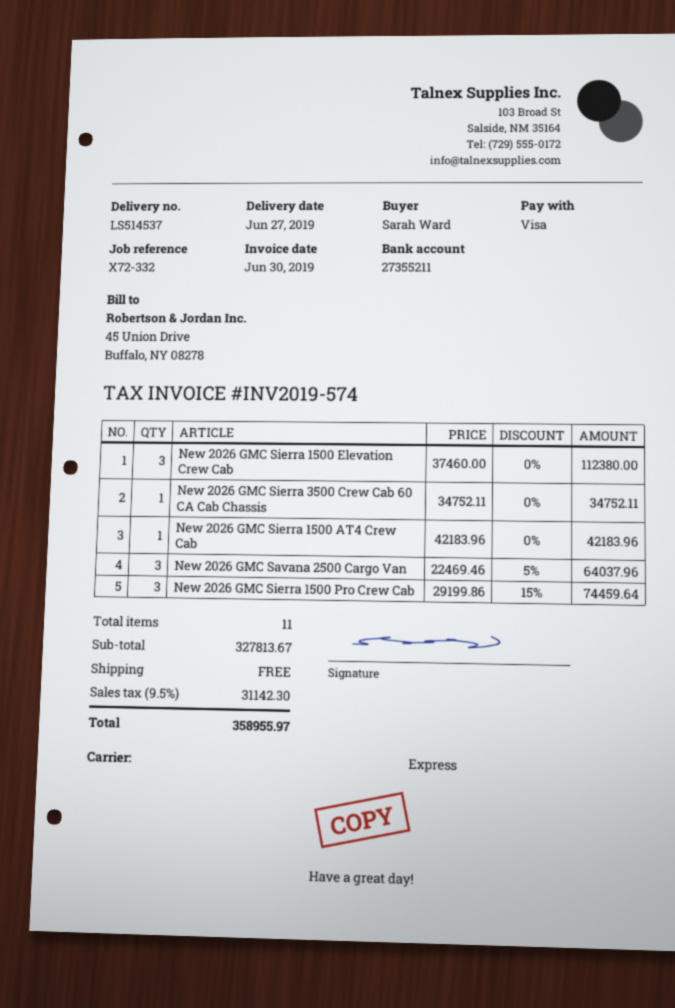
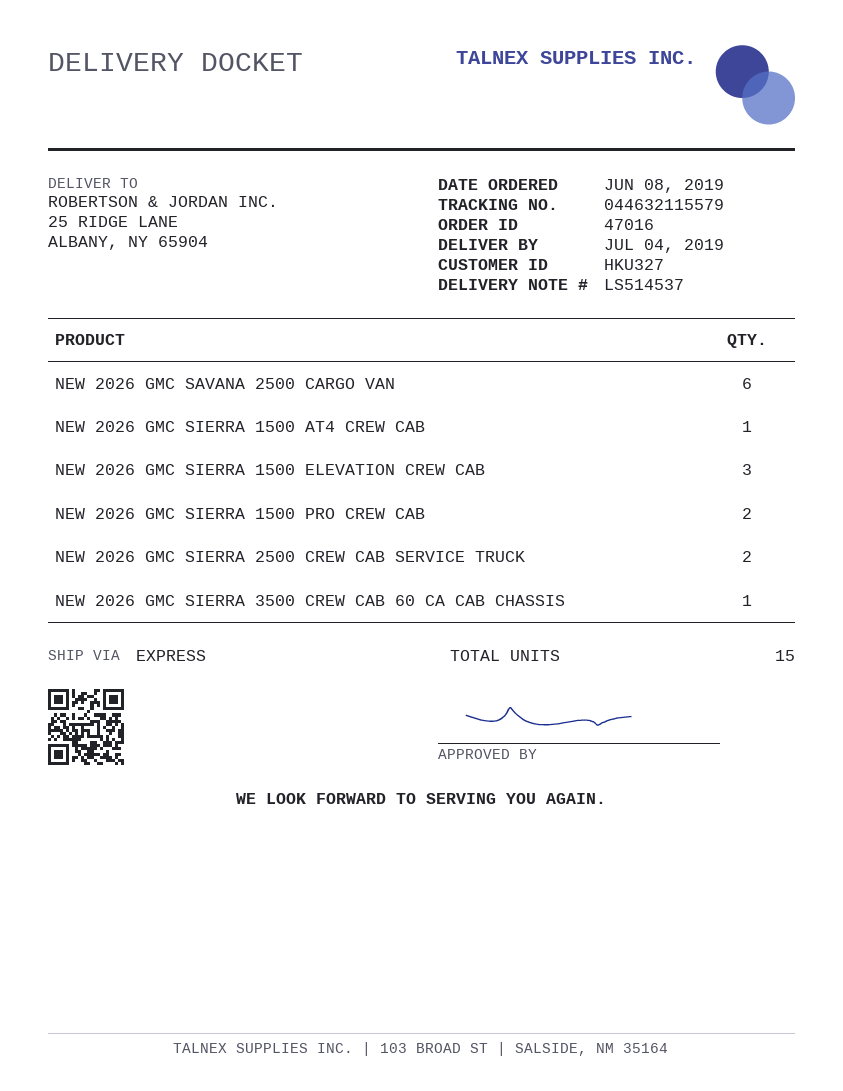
delivery date: 2019-06-27 -> 2019-07-04
New 2026 GMC Savana 2500 Cargo Van: 3 -> 6
New 2026 GMC Sierra 1500 Pro Crew Cab: 3 -> 2
NEW 2026 GMC SIERRA 2500 CREW CAB SERVICE TRUCK: none -> 2
total quantity: 11 -> 15

